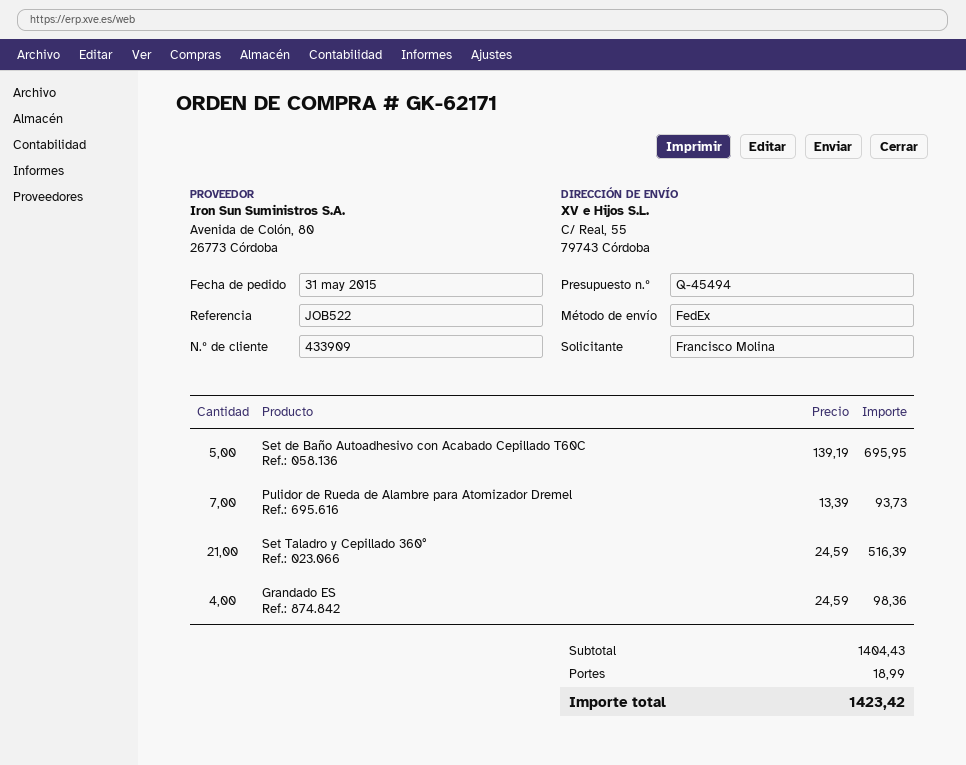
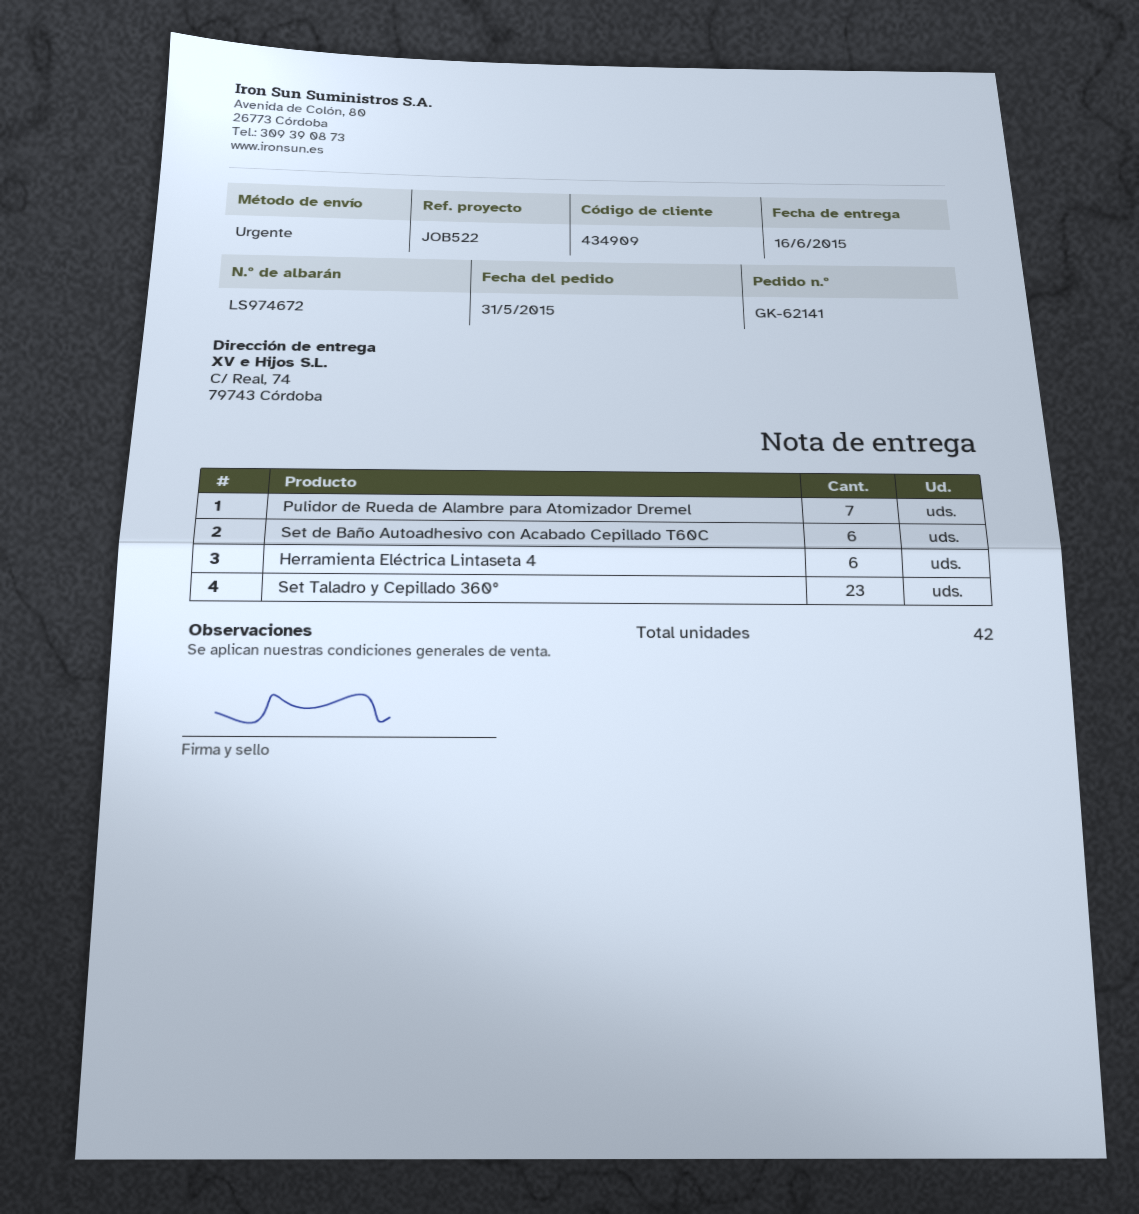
order number: GK-62171 -> GK-62141
customer number: 433909 -> 434909
shipping method: FedEx -> express
ship to: C/ Real, 55, 79743 Córdoba -> C/ Real, 74, 79743 Córdoba
Set de Baño Autoadhesivo con Acabado Cepillado T60C: 5 -> 6
Set Taladro y Cepillado 360°: 21 -> 23
Grandado ES: 4 -> none
Herramienta Eléctrica Lintaseta 4: none -> 6

